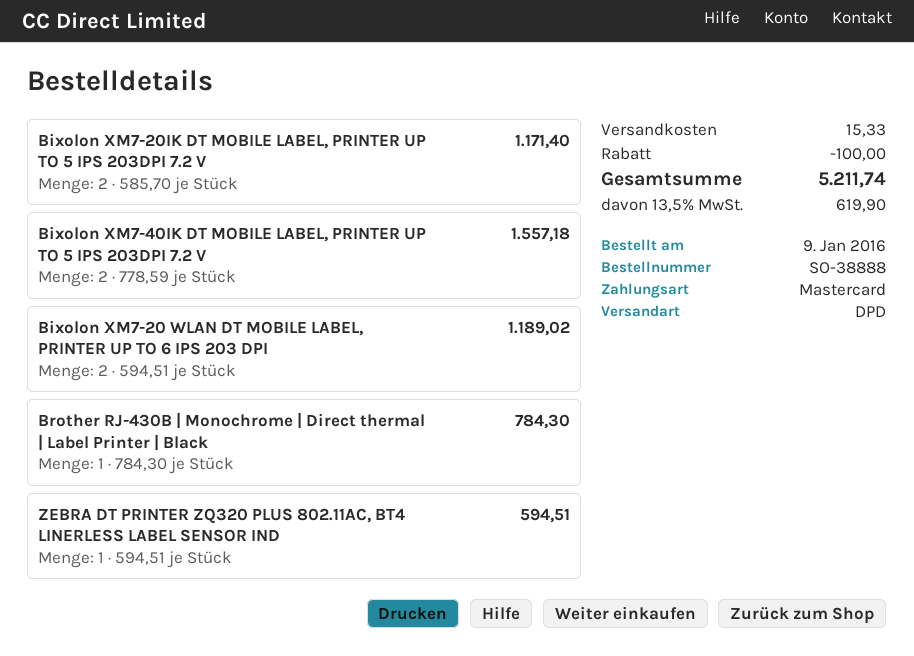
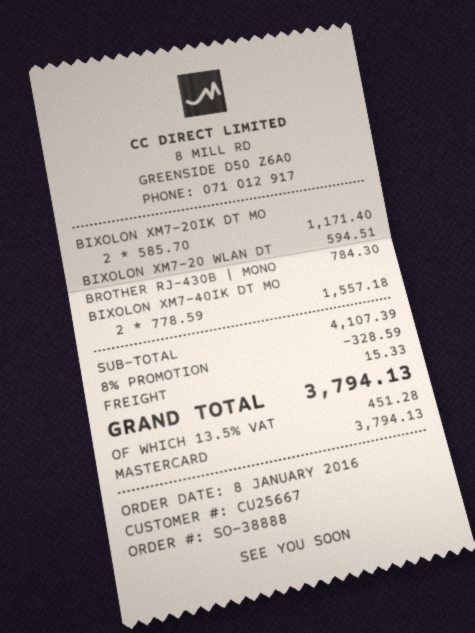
order date: 2016-01-09 -> 2016-01-08
Bixolon XM7-20 WLAN DT MOBILE LABEL, PRINTER UP TO 6 IPS 203 DPI: 2 x 594.51 = 1189.02 -> 1 x 594.51 = 594.51
ZEBRA DT PRINTER ZQ320 PLUS 802.11AC, BT4 LINERLESS LABEL SENSOR IND: 1 x 594.51 = 594.51 -> none
discount: 100.00 -> 328.59
tax: 13.5% = 619.90 -> 13.5% = 451.28
total: 5211.74 -> 3794.13

